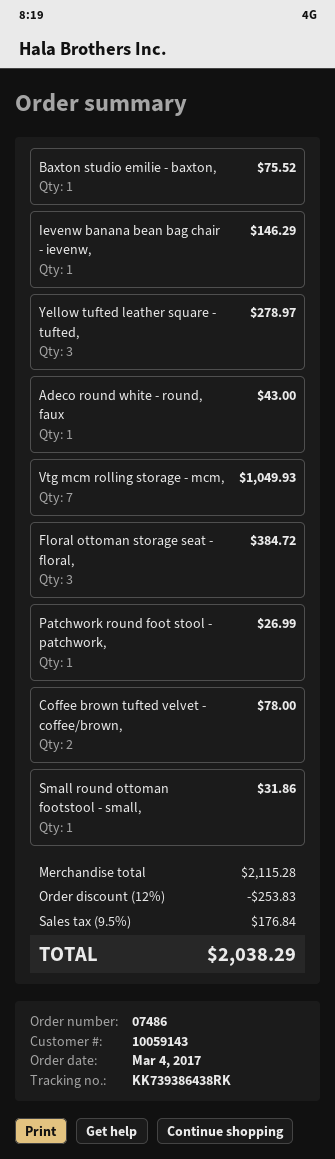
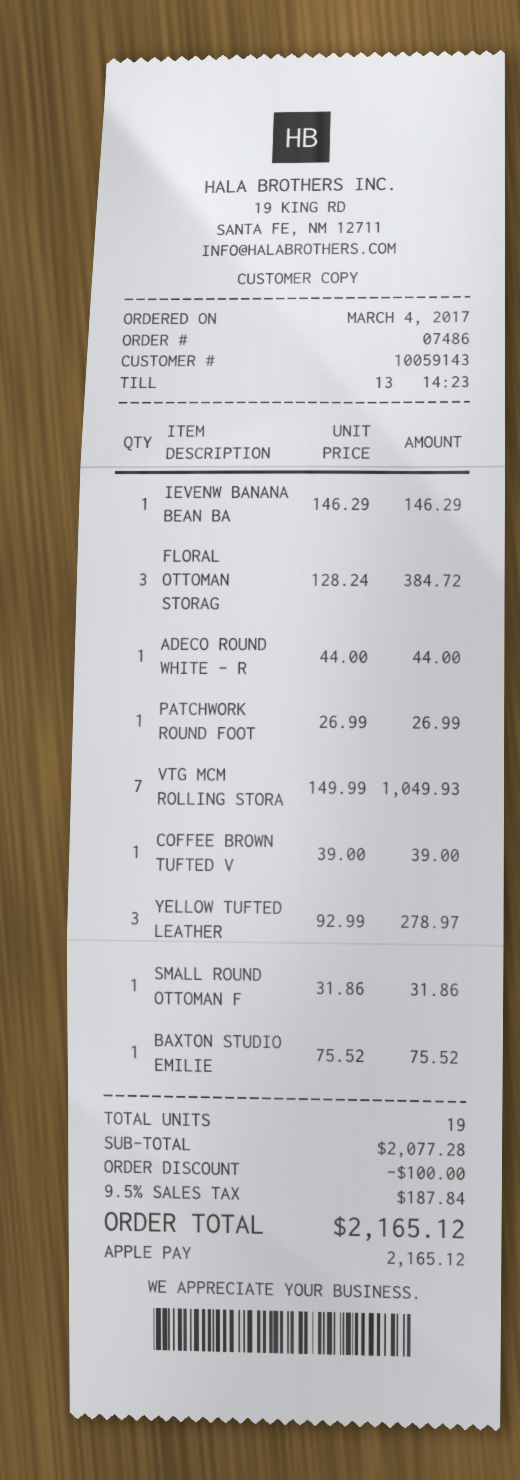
Adeco round white - round, faux: 1 for 43.00 -> 1 for 44.00
Coffee brown tufted velvet - coffee/brown,: 2 for 78.00 -> 1 for 39.00
subtotal: 2115.28 -> 2077.28
discount: 253.83 -> 100.00
tax: 9.5% = 176.84 -> 9.5% = 187.84
total: 2038.29 -> 2165.12

